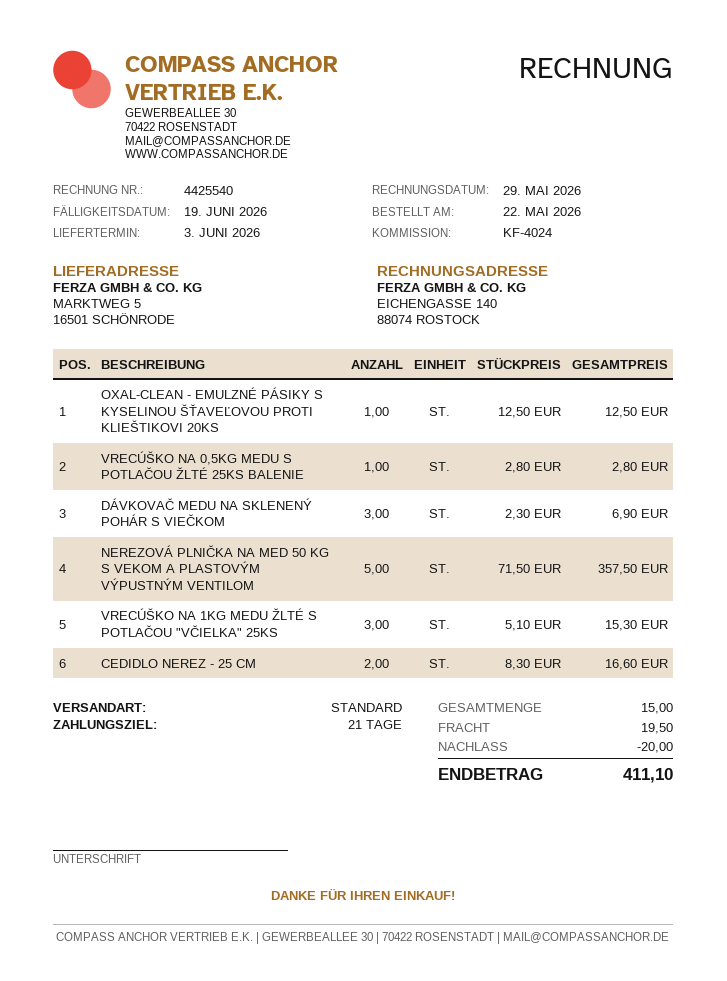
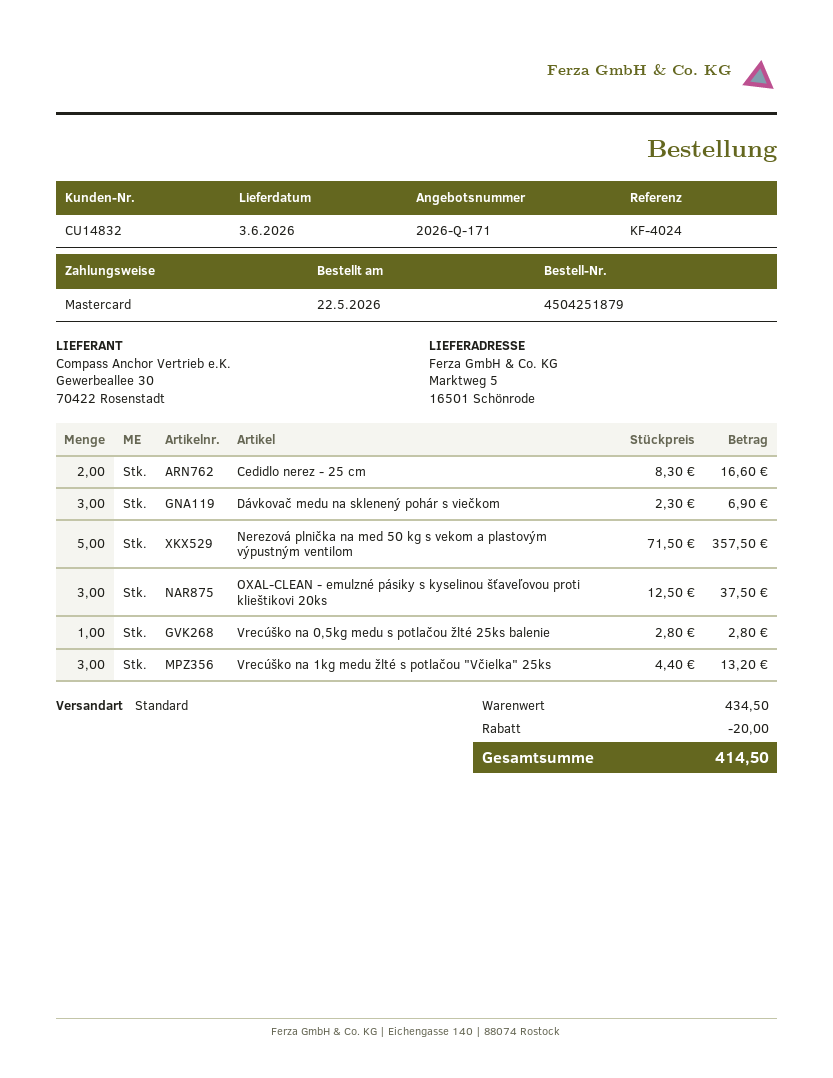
OXAL-CLEAN - EMULZNÉ PÁSIKY S KYSELINOU ŠŤAVEĽOVOU PROTI KLIEŠTIKOVI 20KS: 1 x 12.50 = 12.50 -> 3 x 12.50 = 37.50
VRECÚŠKO NA 1KG MEDU ŽLTÉ S POTLAČOU "VČIELKA" 25KS: 3 x 5.10 = 15.30 -> 3 x 4.40 = 13.20
shipping: 19.50 -> none
total: 411.10 -> 414.50

